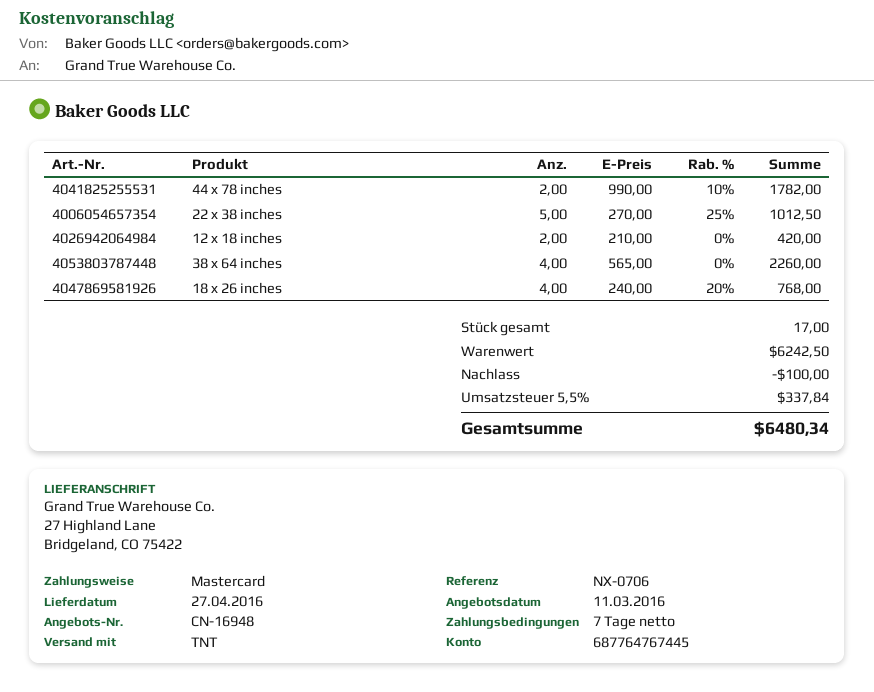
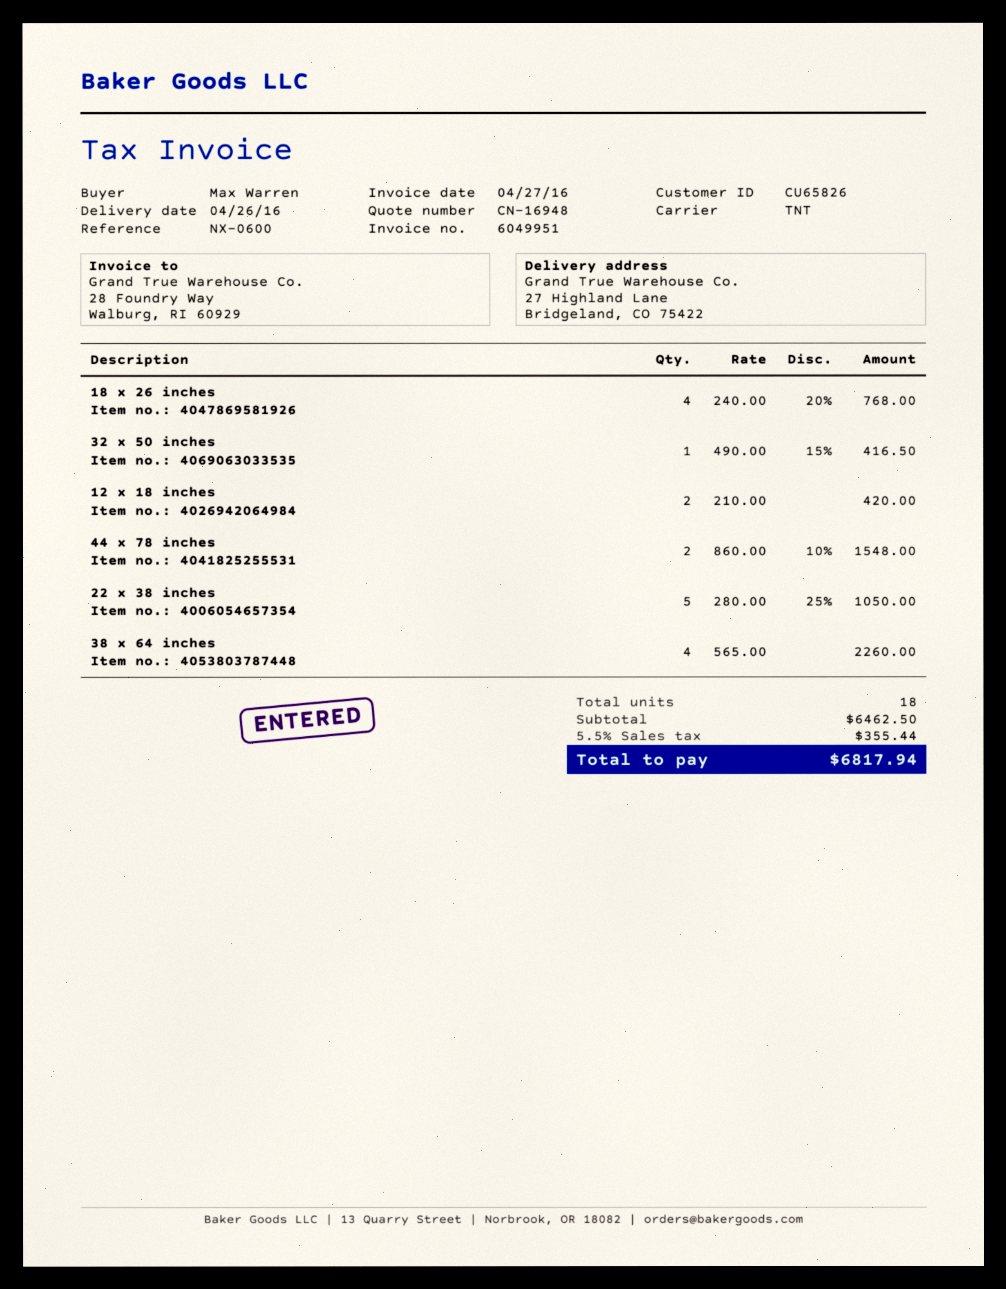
delivery date: 2016-04-27 -> 2016-04-26
reference: NX-0706 -> NX-0600
44 x 78 inches: 2 x 990.00 - 10% = 1782.00 -> 2 x 860.00 - 10% = 1548.00
22 x 38 inches: 5 x 270.00 - 25% = 1012.50 -> 5 x 280.00 - 25% = 1050.00
32 x 50 inches: none -> 1 x 490.00 - 15% = 416.50
total quantity: 17 -> 18
subtotal: 6242.50 -> 6462.50
discount: 100.00 -> none
tax: 5.5% = 337.84 -> 5.5% = 355.44
total: 6480.34 -> 6817.94

